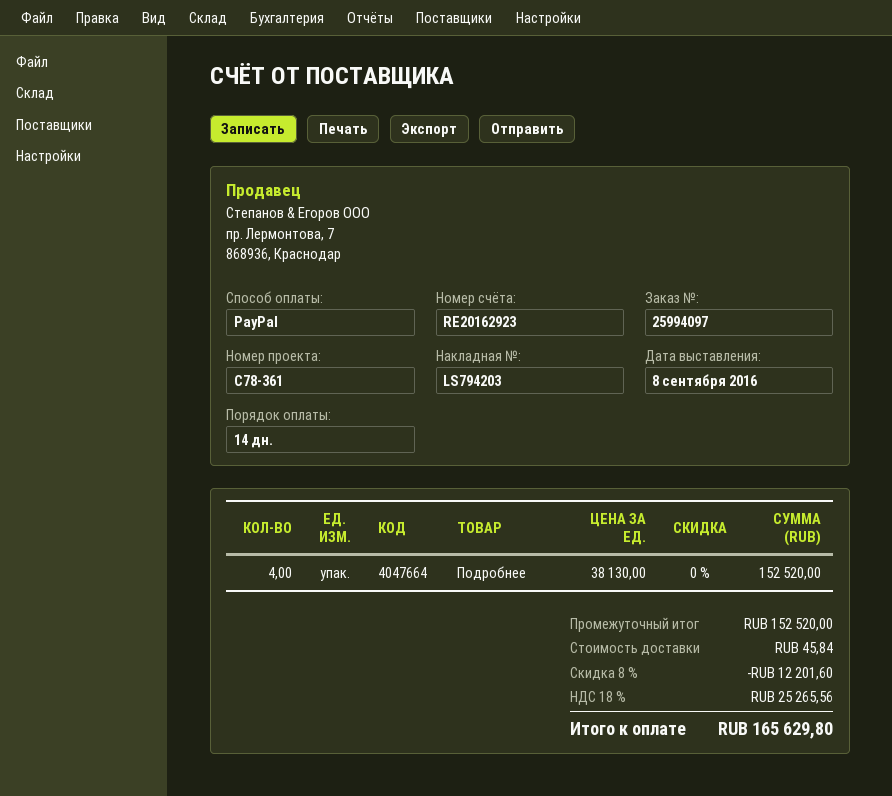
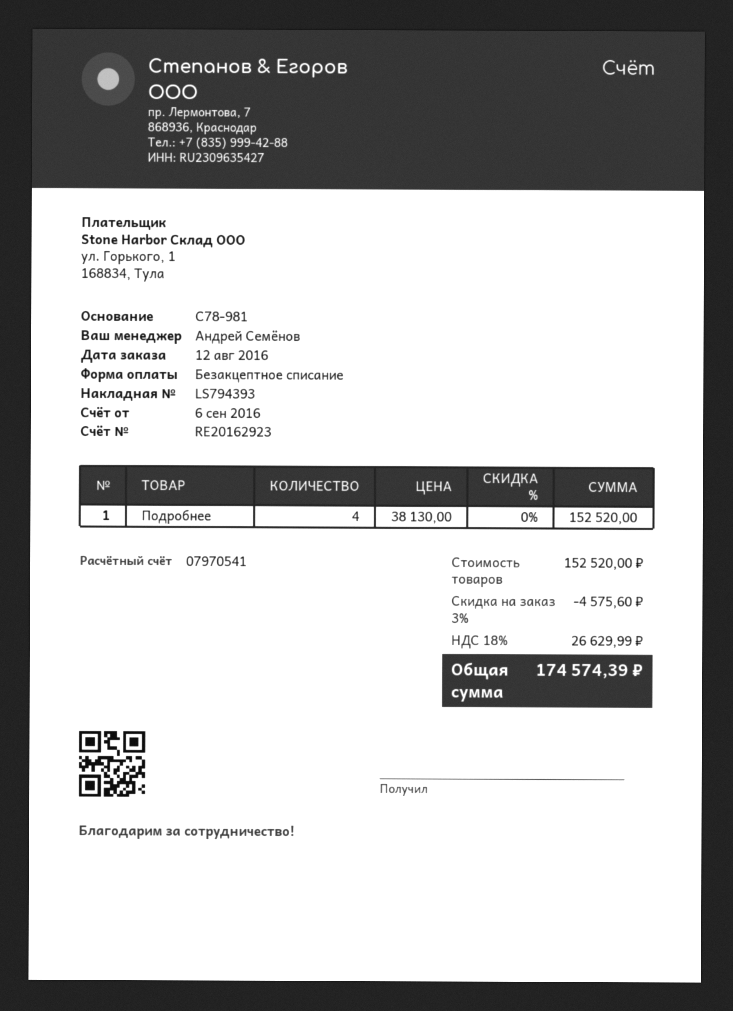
delivery note number: LS794203 -> LS794393
invoice date: 2016-09-08 -> 2016-09-06
reference: C78-361 -> C78-981
payment method: PayPal -> direct debit
discount: 8% = 12201.60 -> 3% = 4575.60
shipping: 45.84 -> none
tax: 18% = 25265.56 -> 18% = 26629.99
total: 165629.80 -> 174574.39

